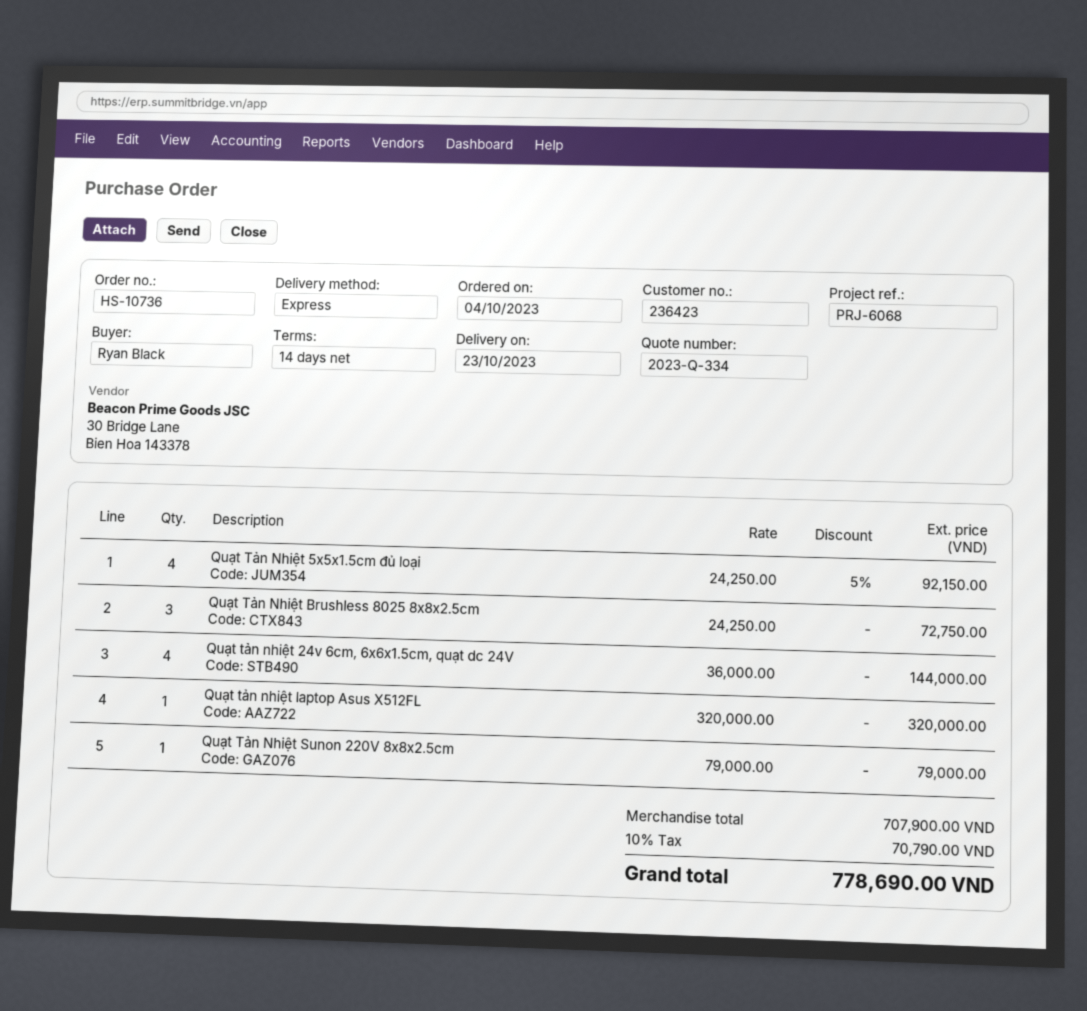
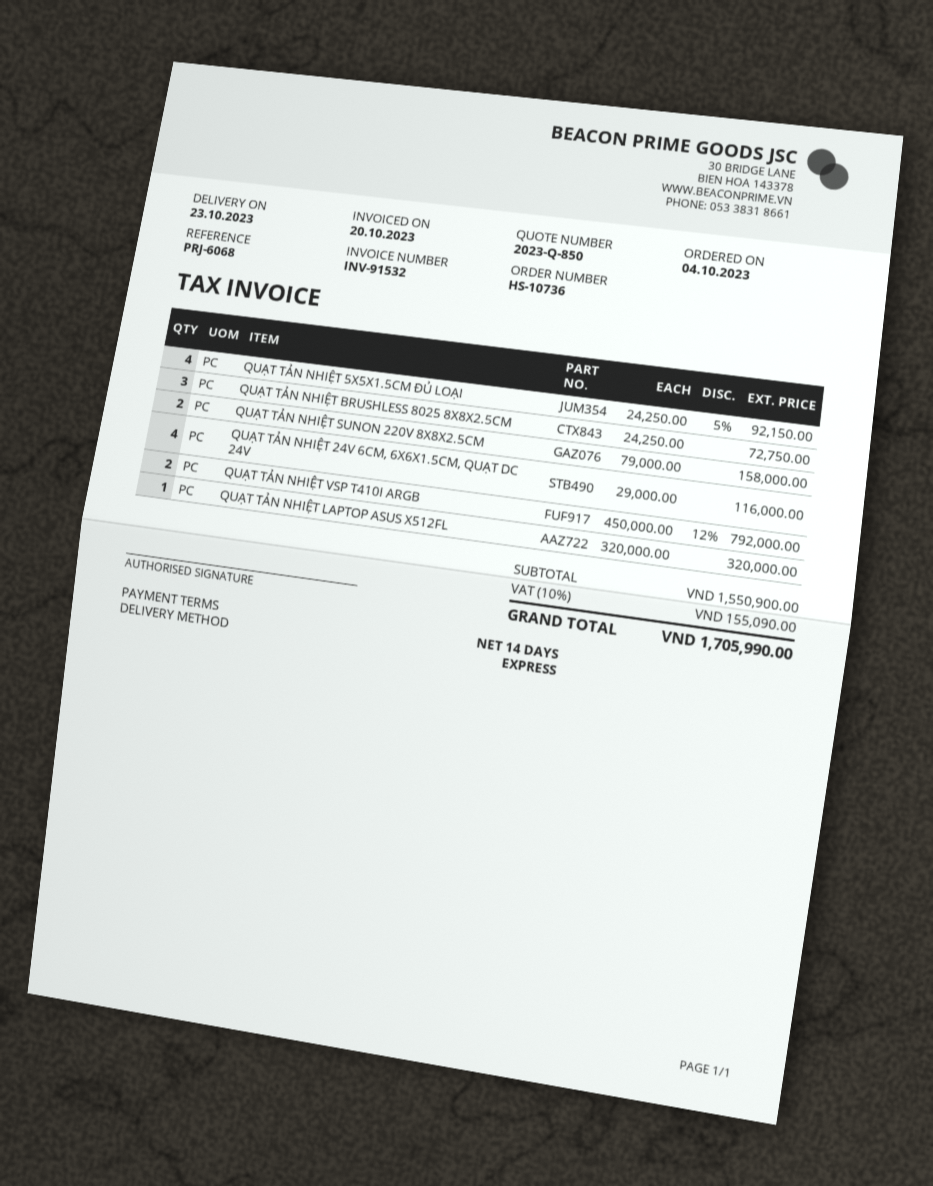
quote number: 2023-Q-334 -> 2023-Q-850
Quạt tản nhiệt 24v 6cm, 6x6x1.5cm, quạt dc 24V: 4 x 36000.00 = 144000.00 -> 4 x 29000.00 = 116000.00
Quạt Tản Nhiệt Sunon 220V 8x8x2.5cm: 1 x 79000.00 = 79000.00 -> 2 x 79000.00 = 158000.00
QUẠT TẢN NHIỆT VSP T410I ARGB: none -> 2 x 450000.00 - 12% = 792000.00
subtotal: 707900.00 -> 1550900.00
tax: 10% = 70790.00 -> 10% = 155090.00
total: 778690.00 -> 1705990.00

